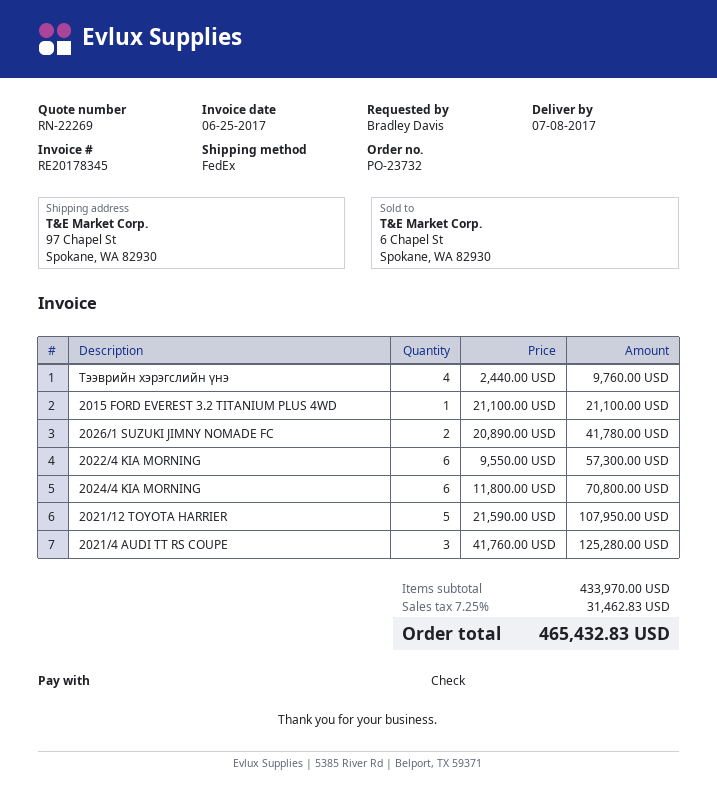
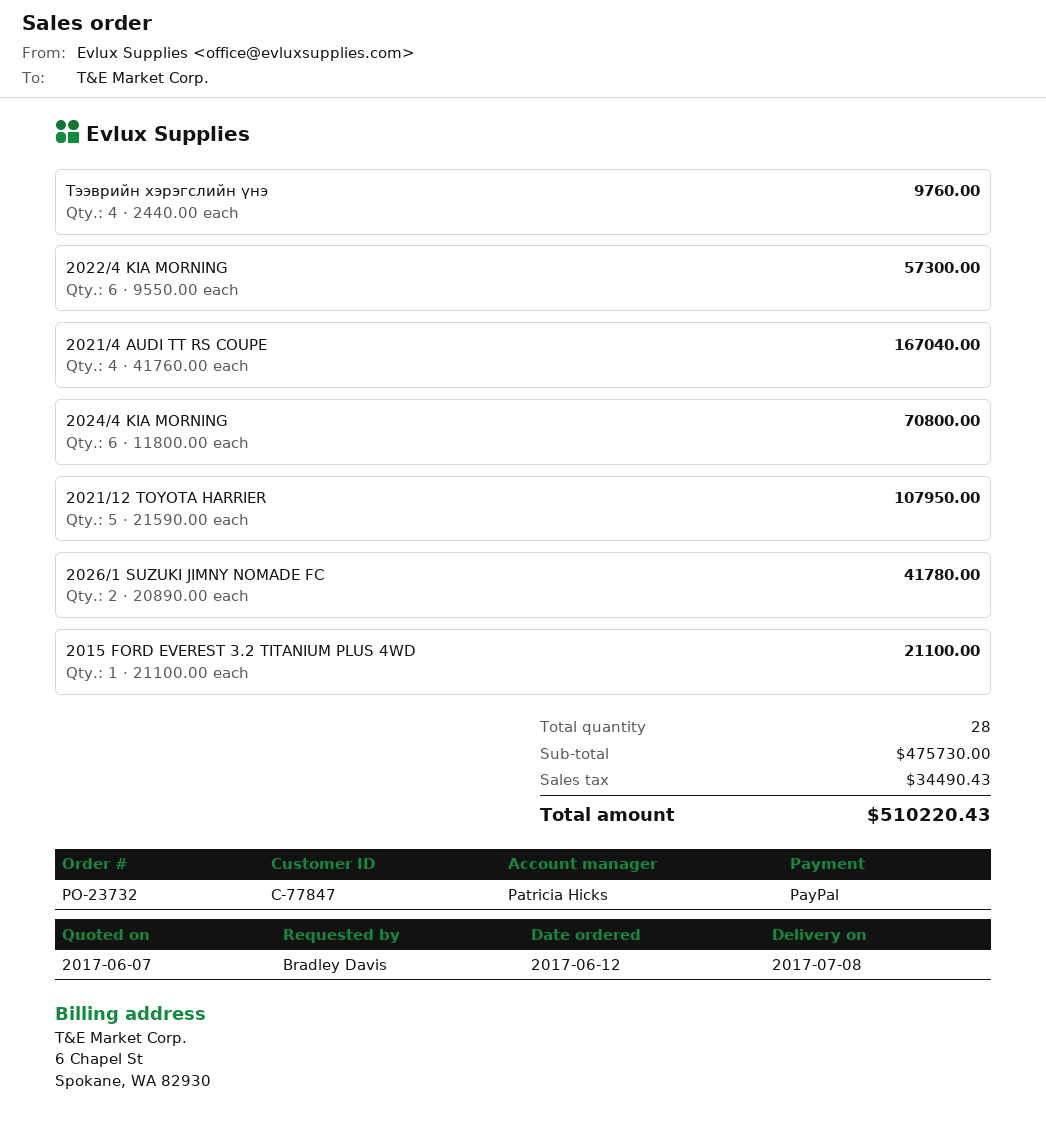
payment method: cheque -> PayPal
2021/4 AUDI TT RS COUPE: 3 x 41760.00 = 125280.00 -> 4 x 41760.00 = 167040.00
subtotal: 433970.00 -> 475730.00
tax: 31462.83 -> 34490.43
total: 465432.83 -> 510220.43

